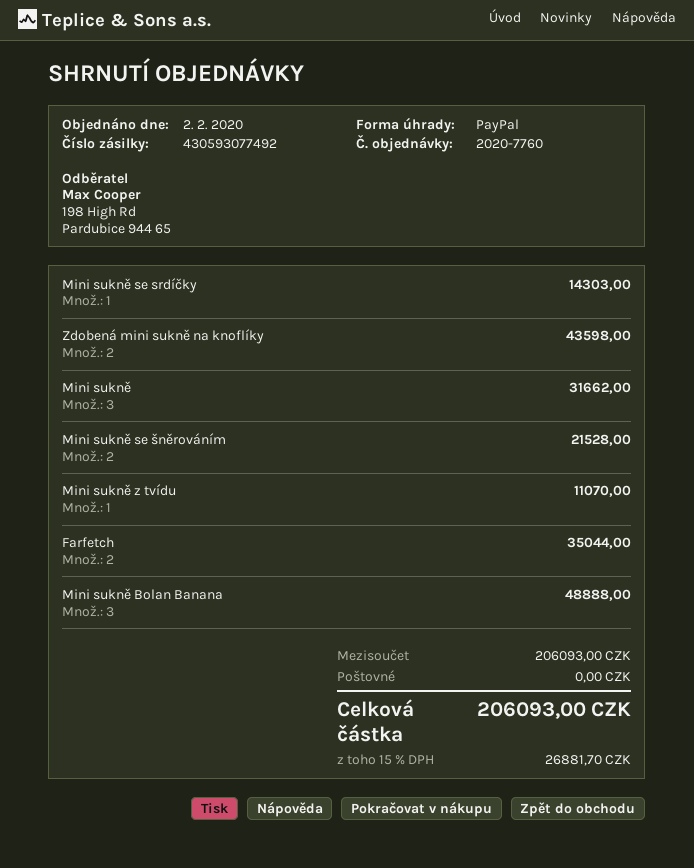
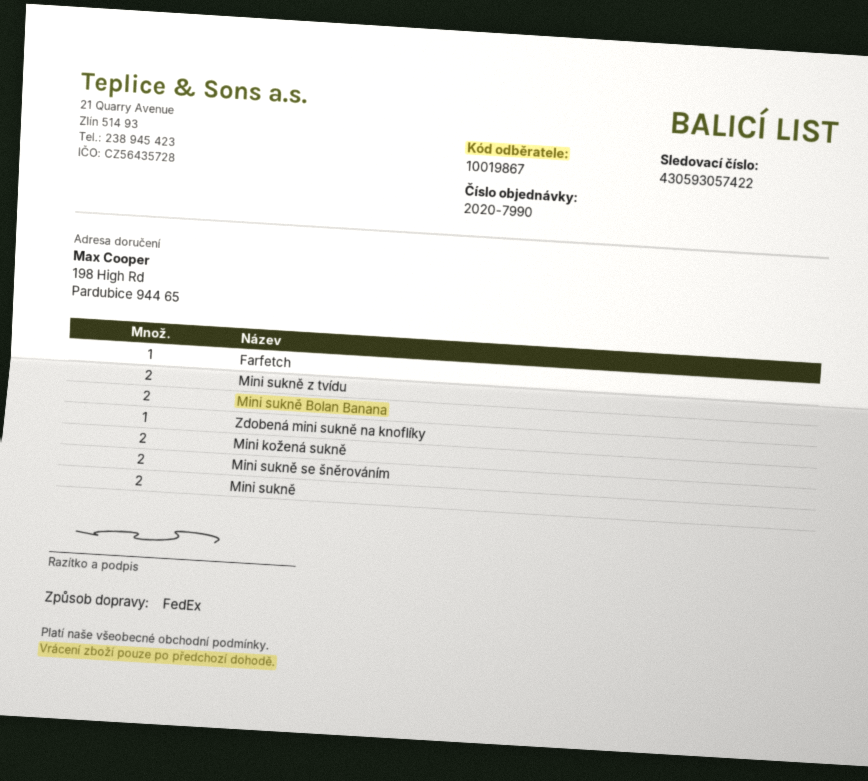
order number: 2020-7760 -> 2020-7990
tracking number: 430593077492 -> 430593057422
Mini sukně se srdíčky: 1 -> none
Zdobená mini sukně na knoflíky: 2 -> 1
Mini sukně: 3 -> 2
Mini sukně z tvídu: 1 -> 2
Farfetch: 2 -> 1
Mini sukně Bolan Banana: 3 -> 2
Mini kožená sukně: none -> 2

